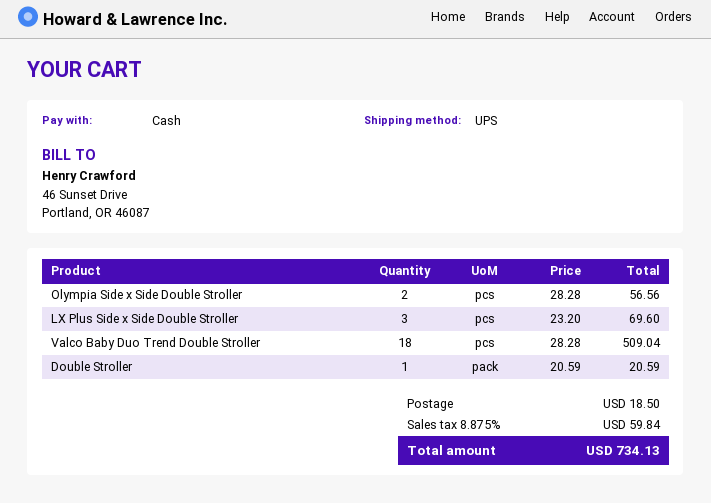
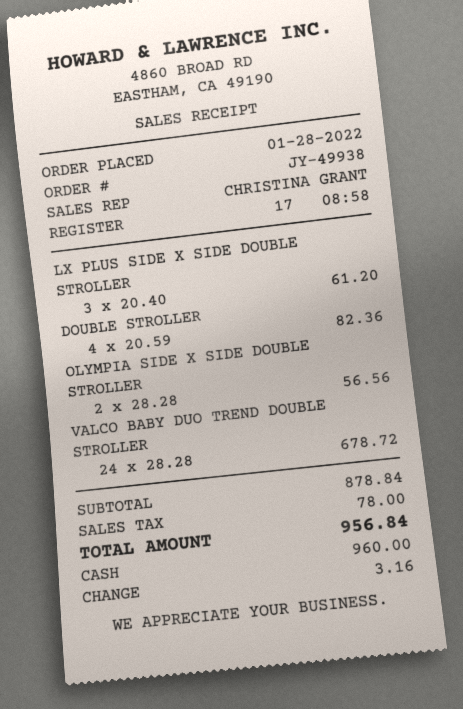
LX Plus Side x Side Double Stroller: 3 x 23.20 = 69.60 -> 3 x 20.40 = 61.20
Valco Baby Duo Trend Double Stroller: 18 x 28.28 = 509.04 -> 24 x 28.28 = 678.72
Double Stroller: 1 x 20.59 = 20.59 -> 4 x 20.59 = 82.36
shipping: 18.50 -> none
tax: 59.84 -> 78.00
total: 734.13 -> 956.84

